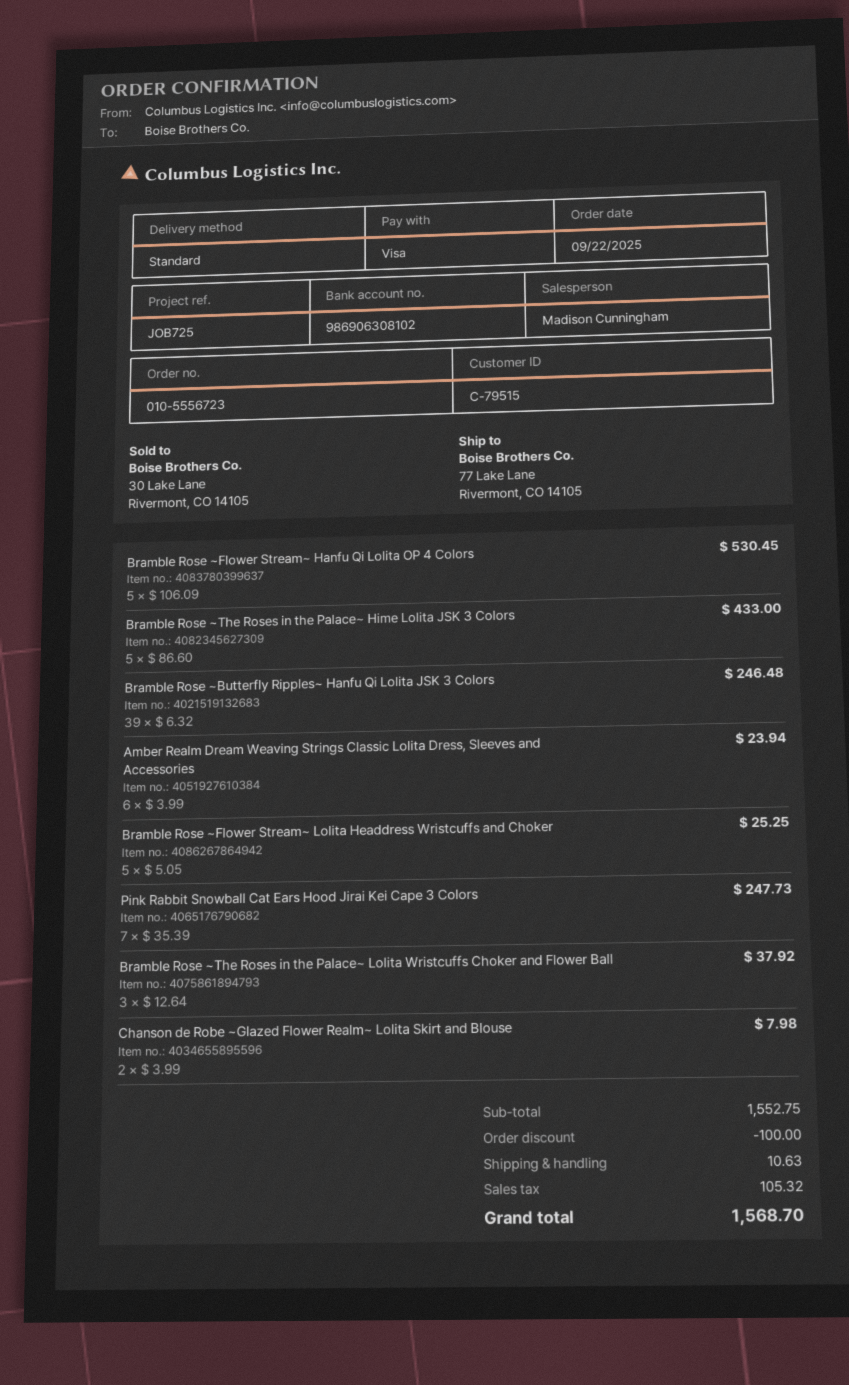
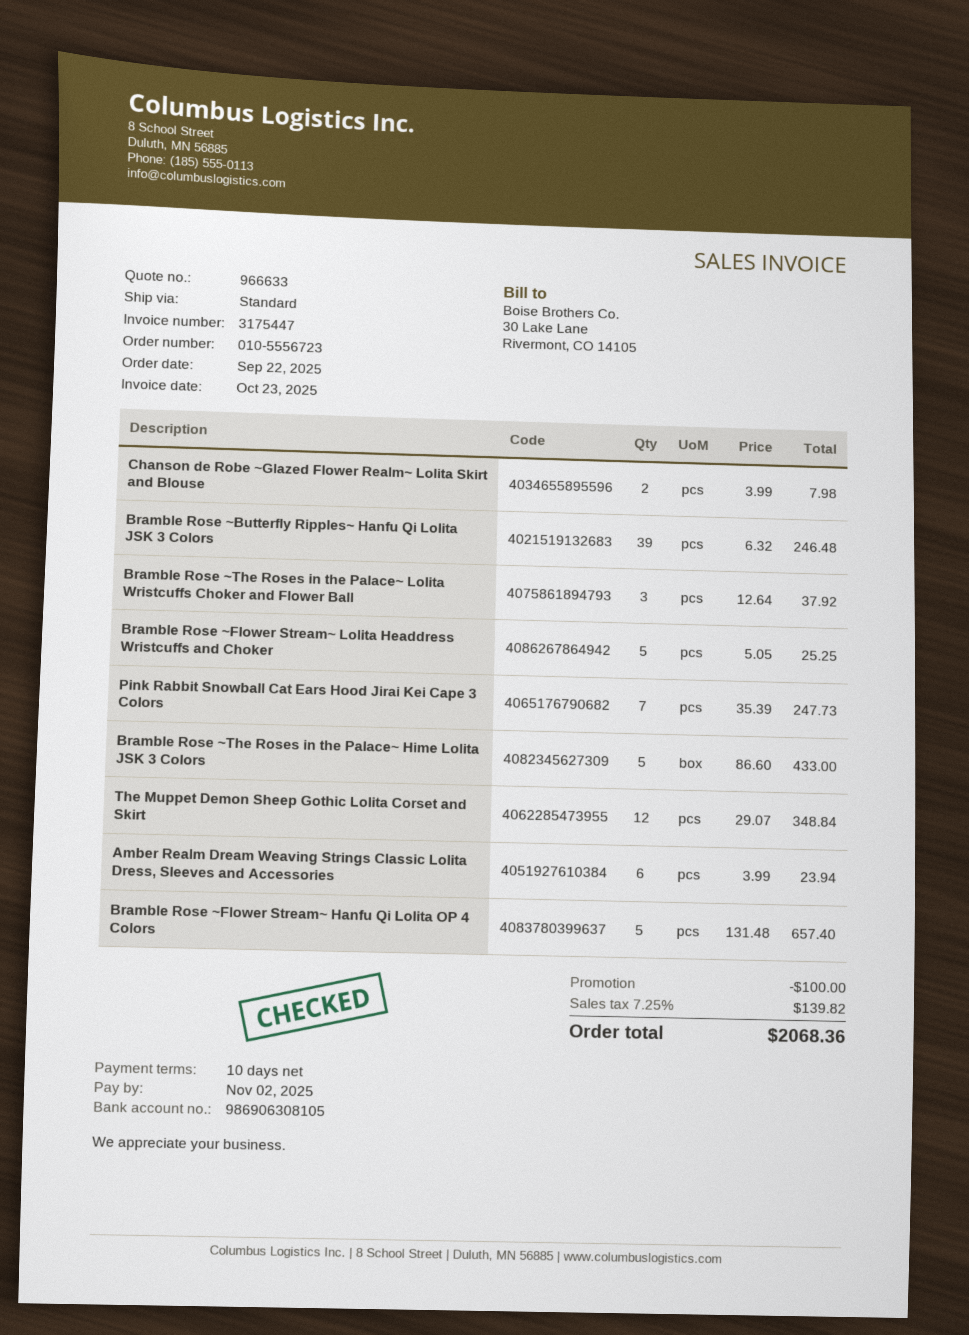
bank account: 986906308102 -> 986906308105
Bramble Rose ~Flower Stream~ Hanfu Qi Lolita OP 4 Colors: 5 x 106.09 = 530.45 -> 5 x 131.48 = 657.40
The Muppet Demon Sheep Gothic Lolita Corset and Skirt: none -> 12 x 29.07 = 348.84
shipping: 10.63 -> none
tax: 105.32 -> 139.82
total: 1568.70 -> 2068.36

